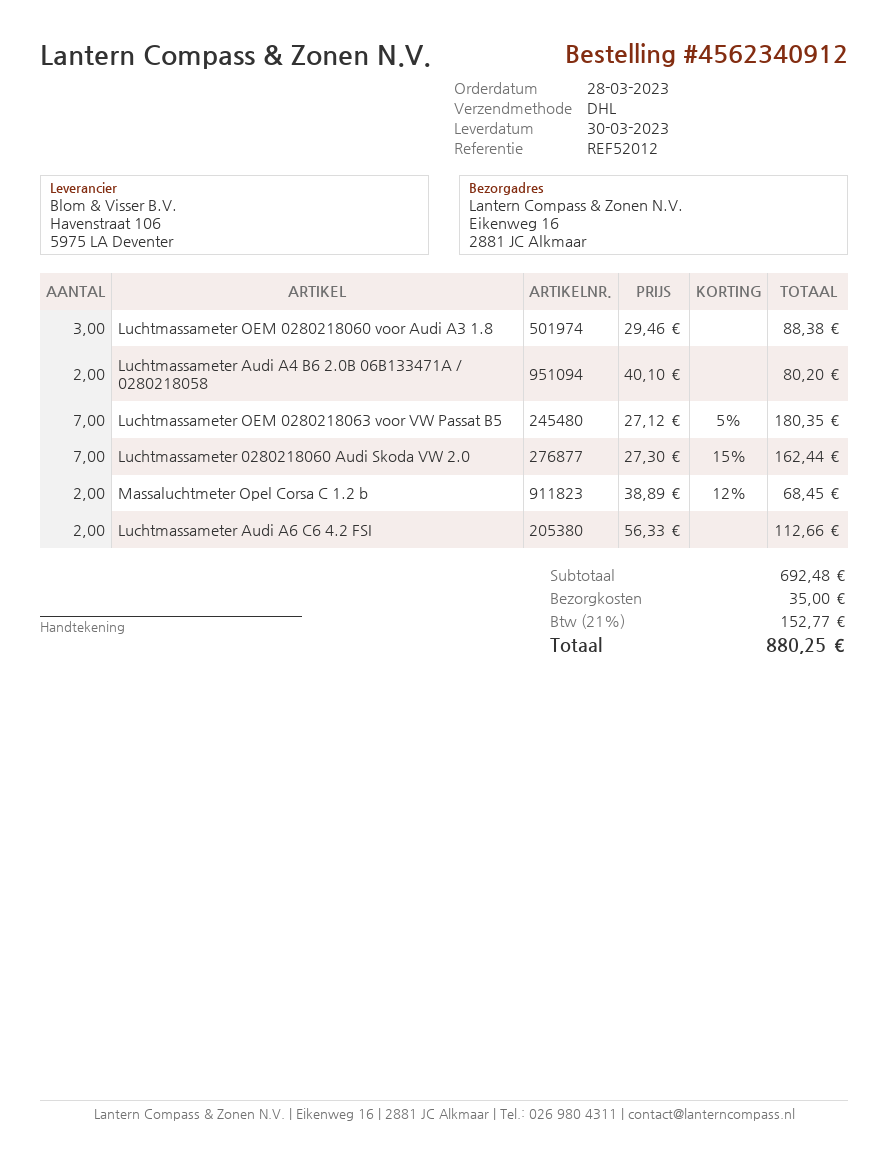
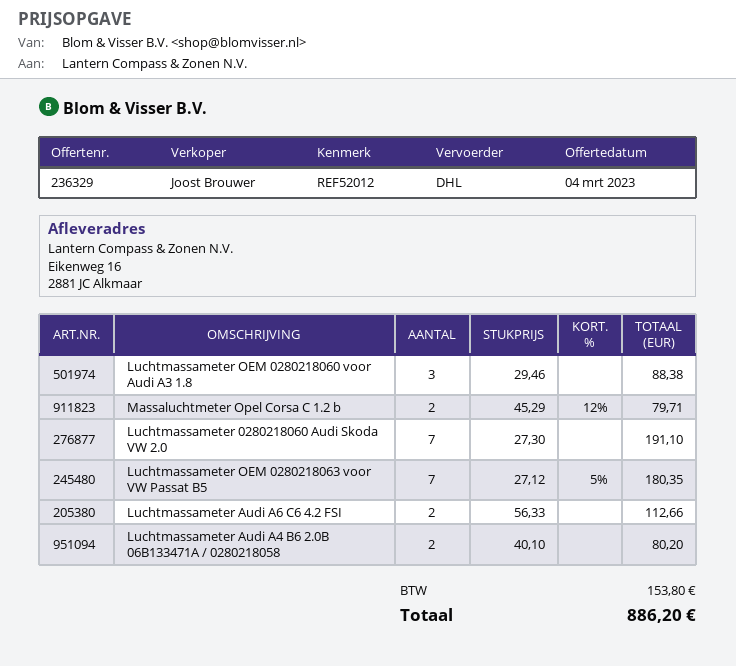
Luchtmassameter 0280218060 Audi Skoda VW 2.0: 7 x 27.30 - 15% = 162.44 -> 7 x 27.30 = 191.10
Massaluchtmeter Opel Corsa C 1.2 b: 2 x 38.89 - 12% = 68.45 -> 2 x 45.29 - 12% = 79.71
shipping: 35.00 -> none
tax: 152.77 -> 153.80
total: 880.25 -> 886.20

